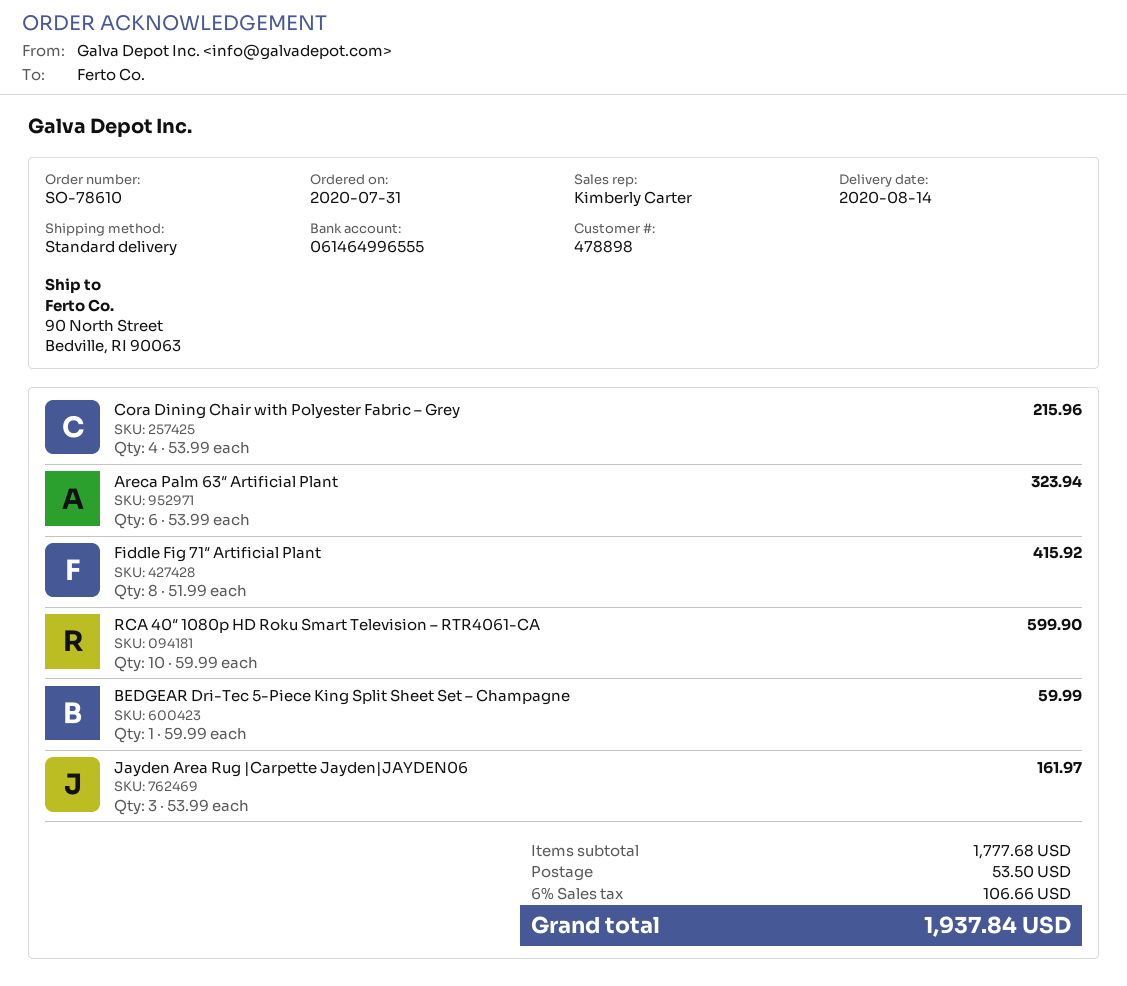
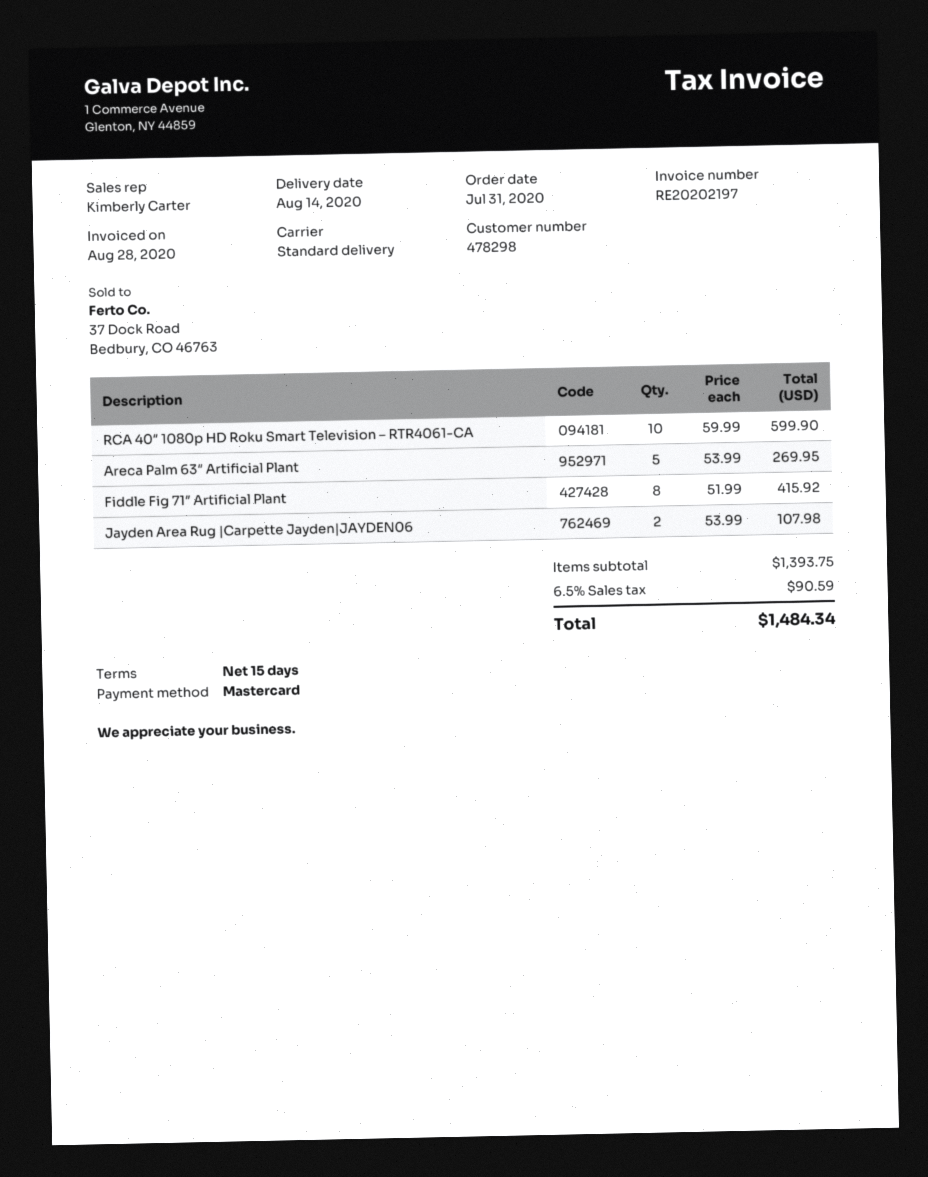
customer number: 478898 -> 478298
Cora Dining Chair with Polyester Fabric – Grey: 4 x 53.99 = 215.96 -> none
Areca Palm 63″ Artificial Plant: 6 x 53.99 = 323.94 -> 5 x 53.99 = 269.95
BEDGEAR Dri-Tec 5-Piece King Split Sheet Set – Champagne: 1 x 59.99 = 59.99 -> none
Jayden Area Rug |Carpette Jayden|JAYDEN06: 3 x 53.99 = 161.97 -> 2 x 53.99 = 107.98
subtotal: 1777.68 -> 1393.75
shipping: 53.50 -> none
tax: 6% = 106.66 -> 6.5% = 90.59
total: 1937.84 -> 1484.34

